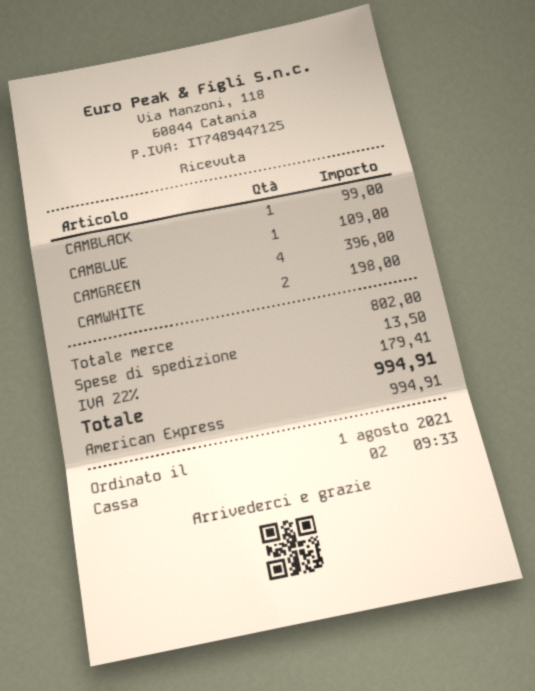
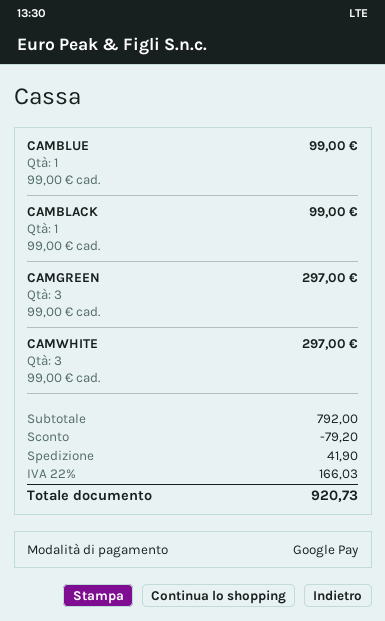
payment method: American Express -> Google Pay
CAMBLUE: 1 for 109.00 -> 1 for 99.00
CAMGREEN: 4 for 396.00 -> 3 for 297.00
CAMWHITE: 2 for 198.00 -> 3 for 297.00
subtotal: 802.00 -> 792.00
discount: none -> 79.20
shipping: 13.50 -> 41.90
tax: 22% = 179.41 -> 22% = 166.03
total: 994.91 -> 920.73

